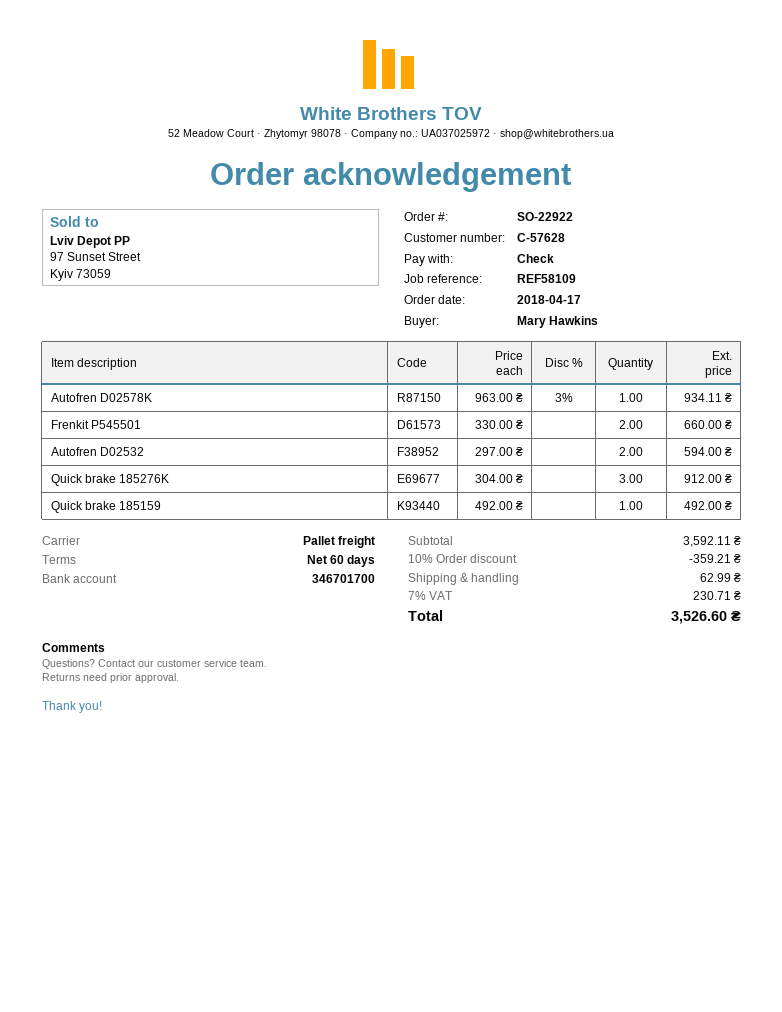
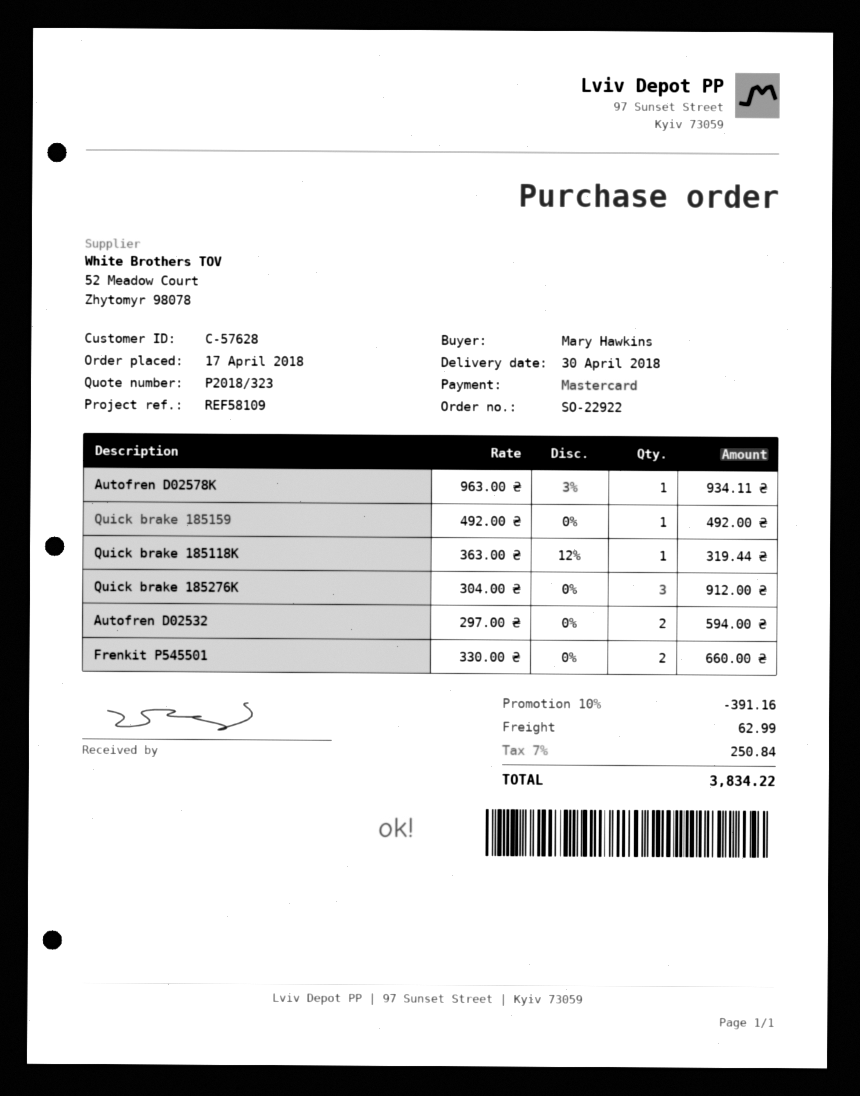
payment method: cheque -> Mastercard
Quick brake 185118K: none -> 1 x 363.00 - 12% = 319.44
discount: 10% = 359.21 -> 10% = 391.16
tax: 7% = 230.71 -> 7% = 250.84
total: 3526.60 -> 3834.22

